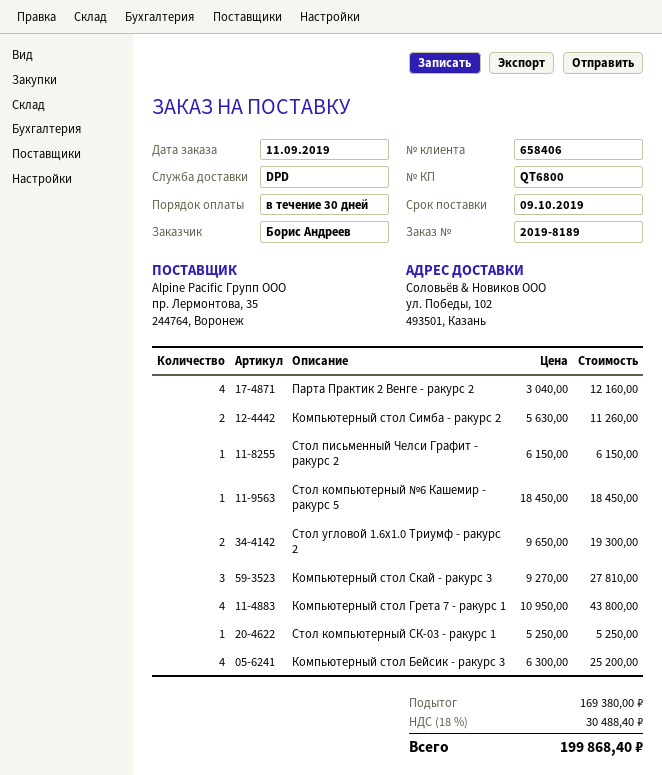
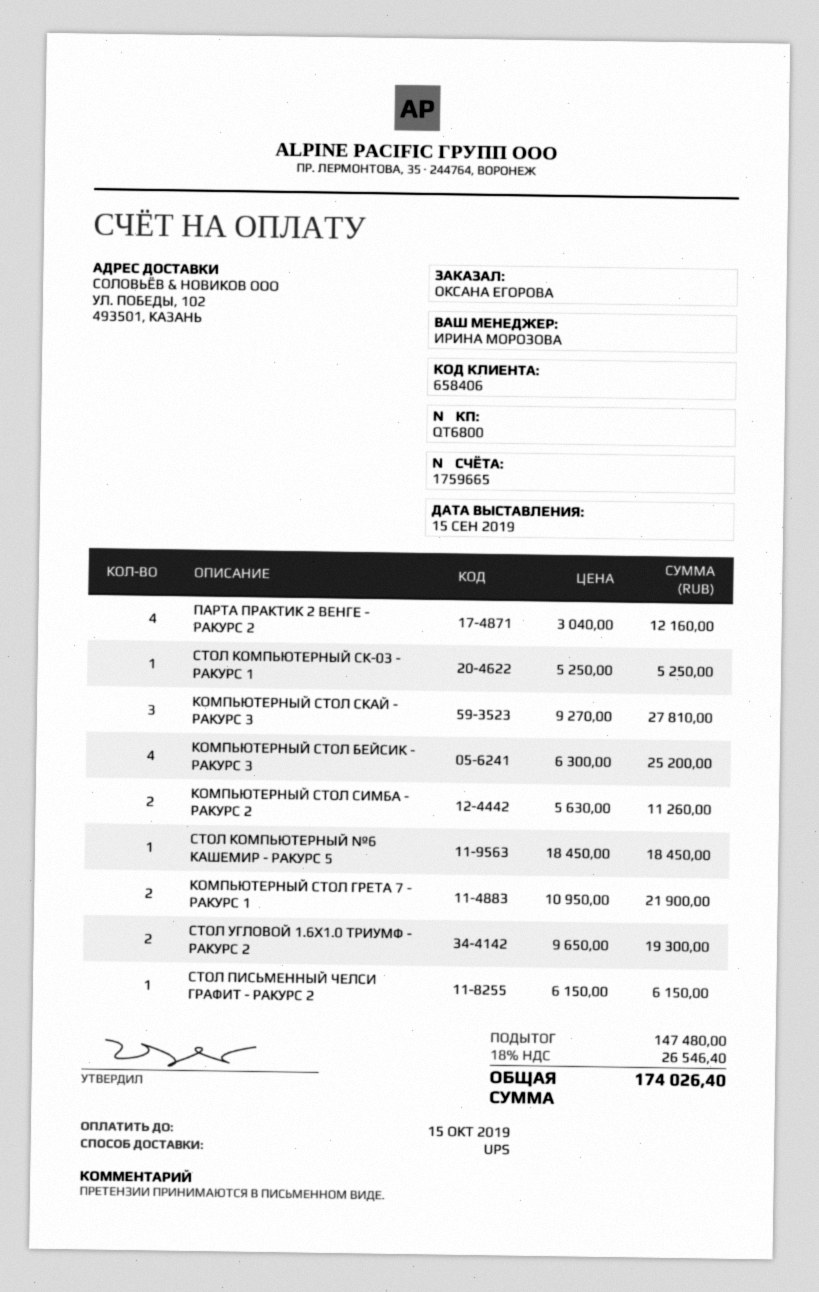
ordered by: Борис Андреев -> ОКСАНА ЕГОРОВА
shipping method: DPD -> UPS
Компьютерный стол Грета 7 - ракурс 1: 4 x 10950.00 = 43800.00 -> 2 x 10950.00 = 21900.00
subtotal: 169380.00 -> 147480.00
tax: 18% = 30488.40 -> 18% = 26546.40
total: 199868.40 -> 174026.40

